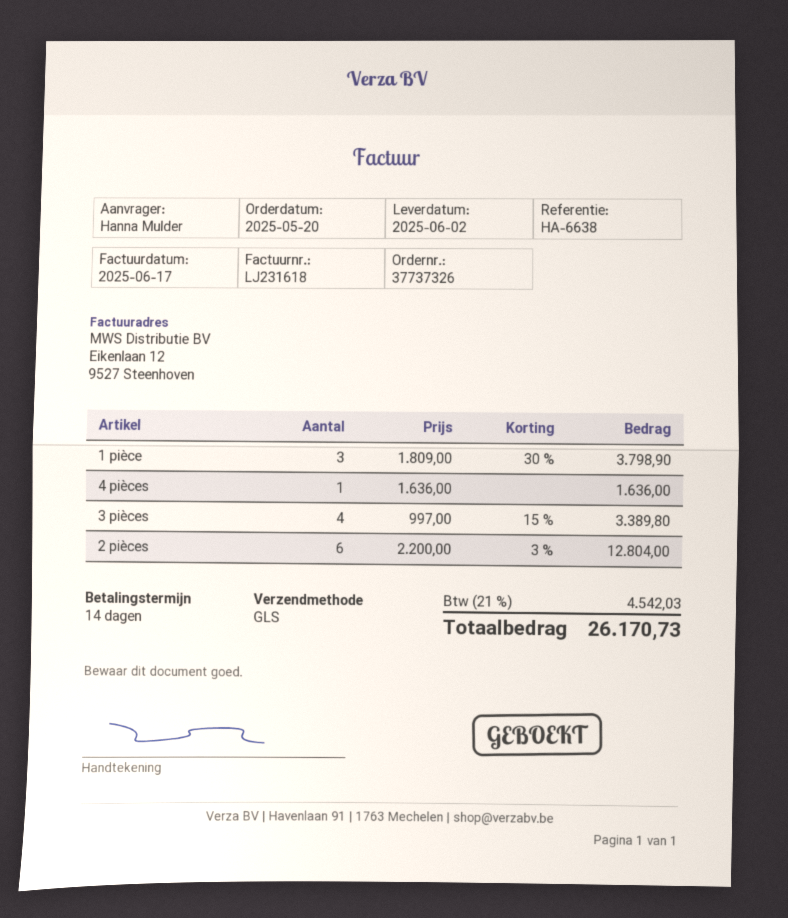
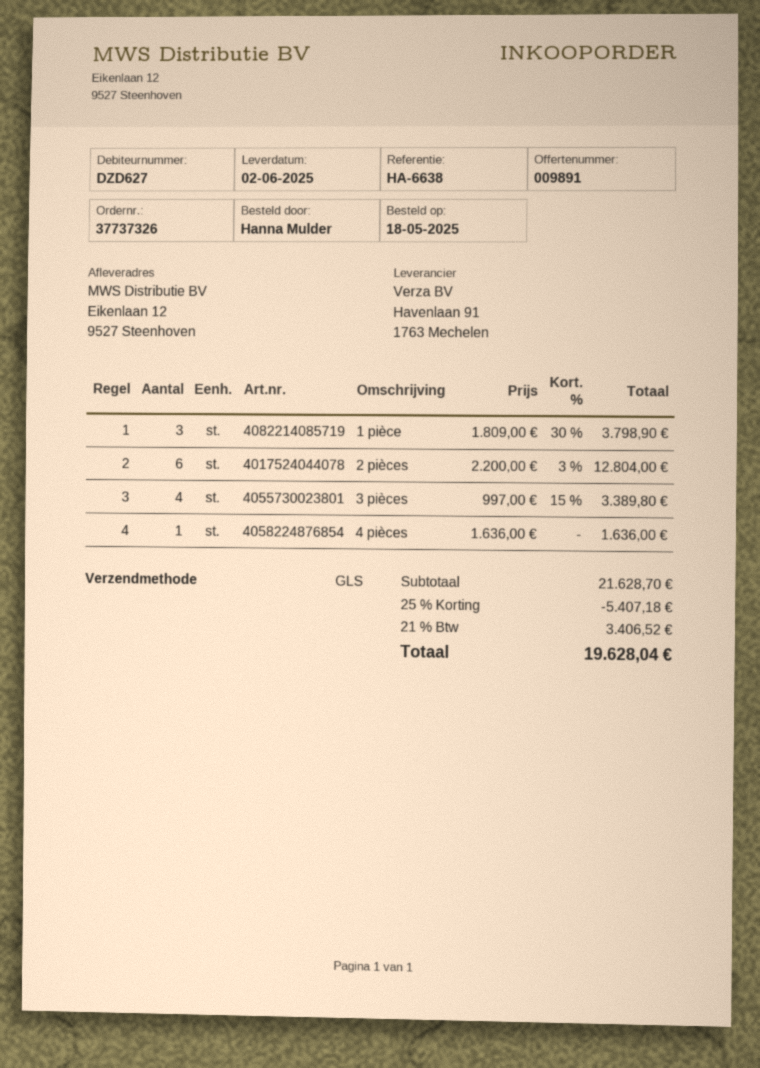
order date: 2025-05-20 -> 2025-05-18
discount: none -> 25% = 5407.18
tax: 21% = 4542.03 -> 21% = 3406.52
total: 26170.73 -> 19628.04

